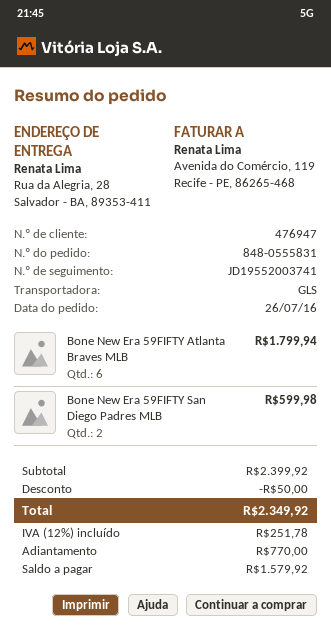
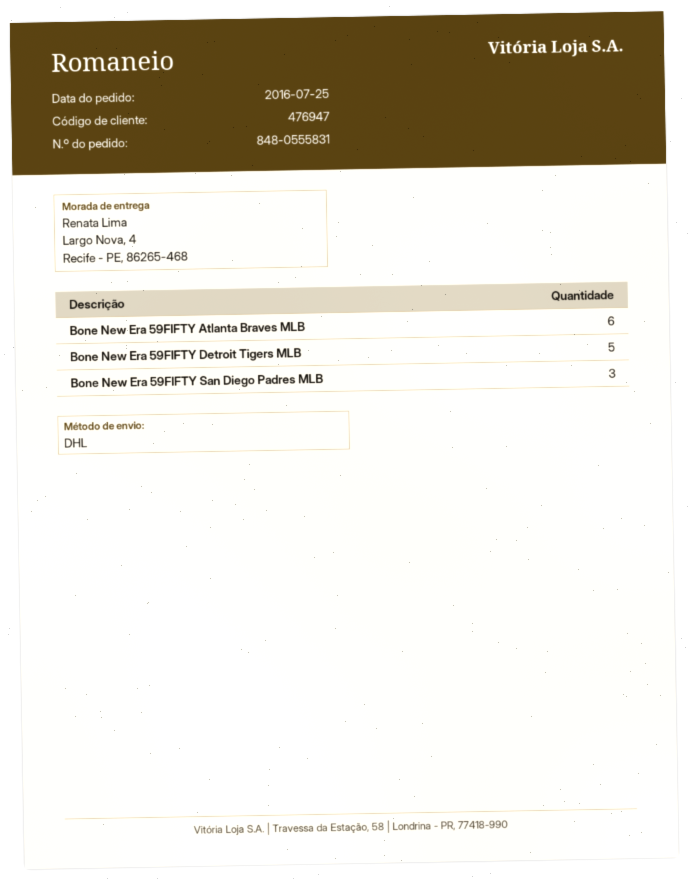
order date: 2016-07-26 -> 2016-07-25
shipping method: GLS -> DHL
ship to: Rua da Alegria, 28, Salvador - BA, 89353-411 -> Largo Nova, 4, Recife - PE, 86265-468
Bone New Era 59FIFTY San Diego Padres MLB: 2 -> 3
Bone New Era 59FIFTY Detroit Tigers MLB: none -> 5

